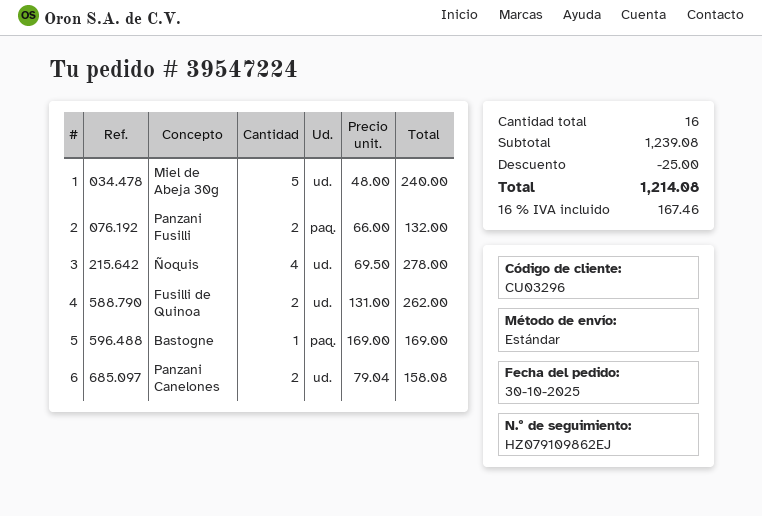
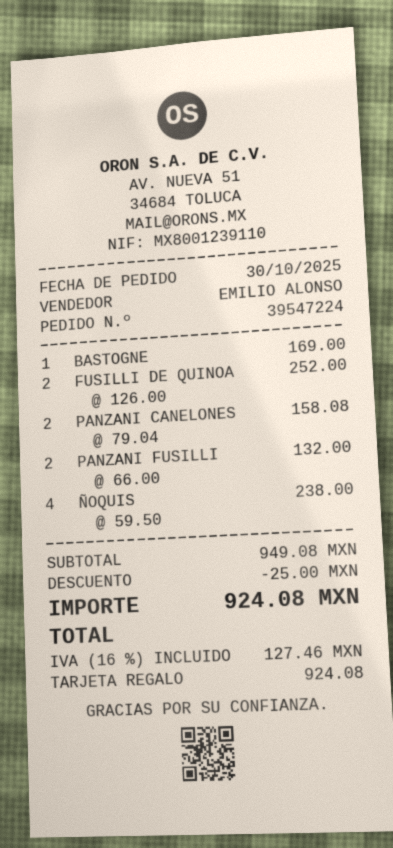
Miel de Abeja 30g: 5 x 48.00 = 240.00 -> none
Ñoquis: 4 x 69.50 = 278.00 -> 4 x 59.50 = 238.00
Fusilli de Quinoa: 2 x 131.00 = 262.00 -> 2 x 126.00 = 252.00
subtotal: 1239.08 -> 949.08
tax: 16% = 167.46 -> 16% = 127.46
total: 1214.08 -> 924.08

